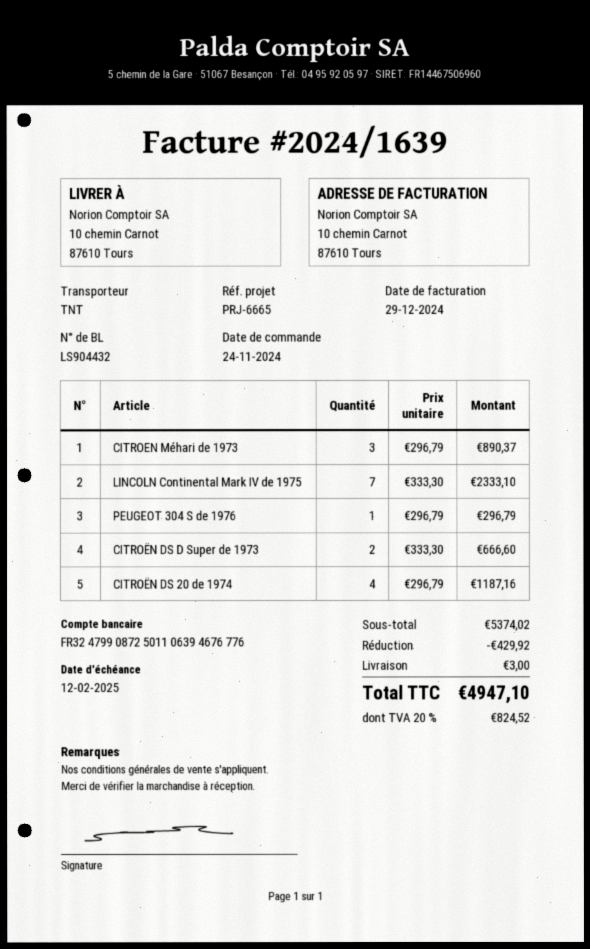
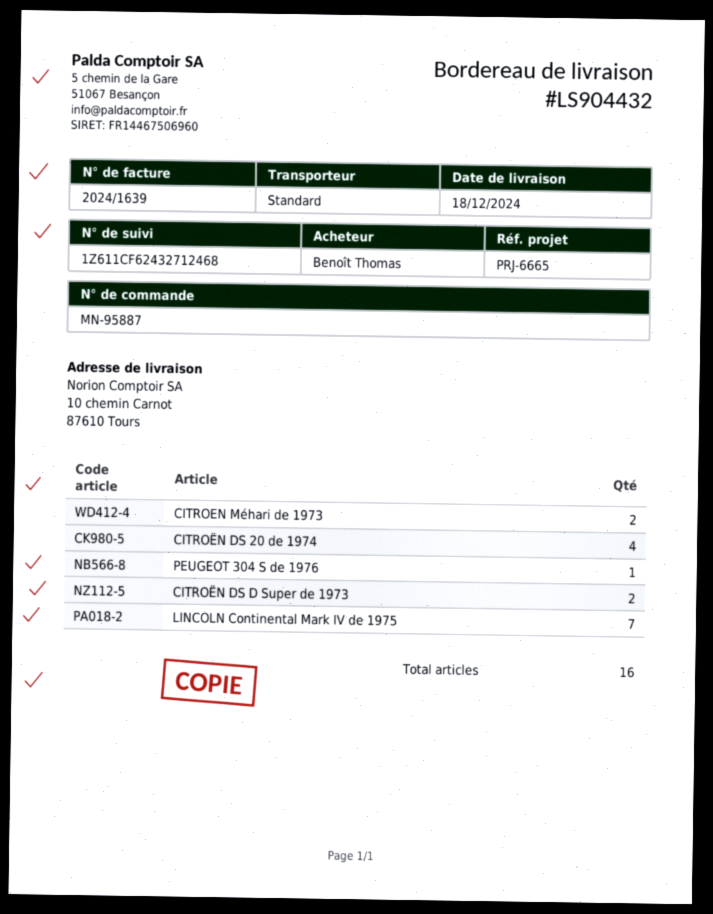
shipping method: TNT -> standard
CITROEN Méhari de 1973: 3 -> 2

